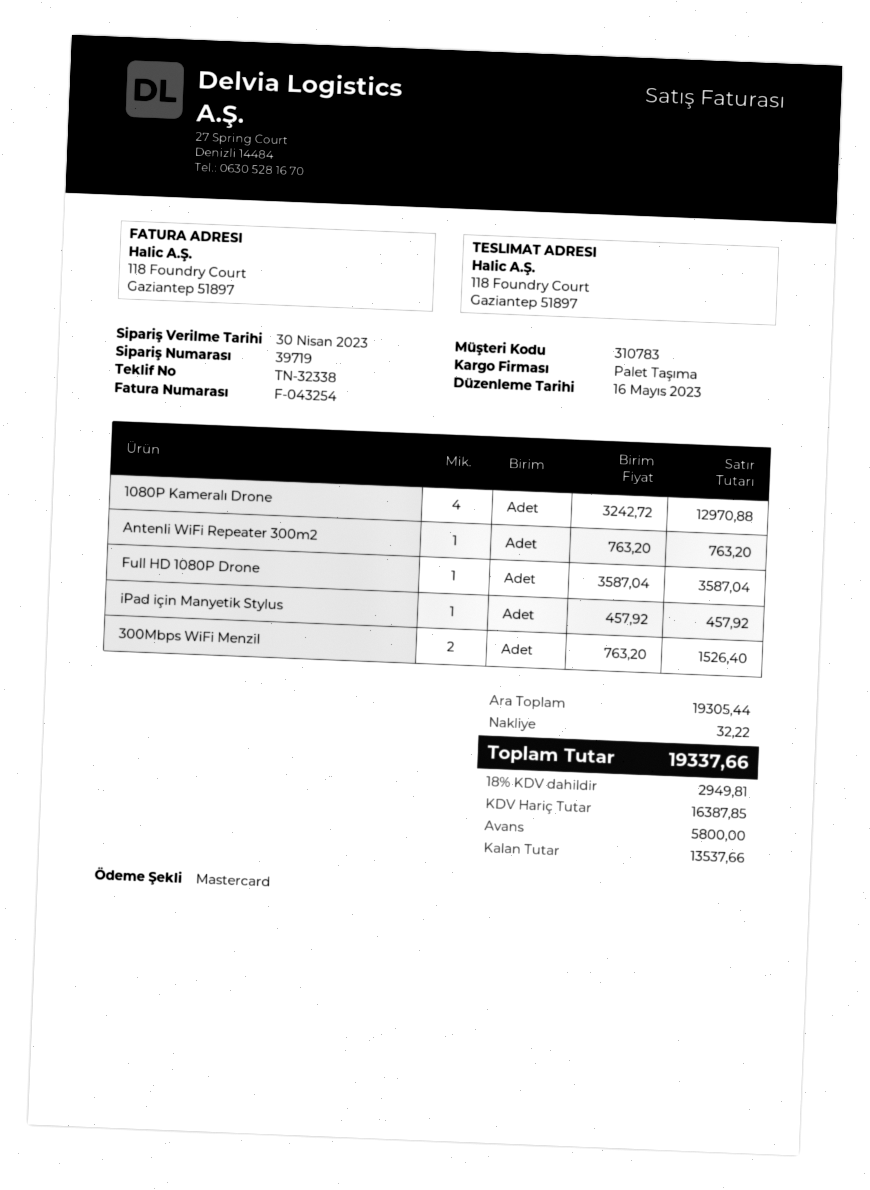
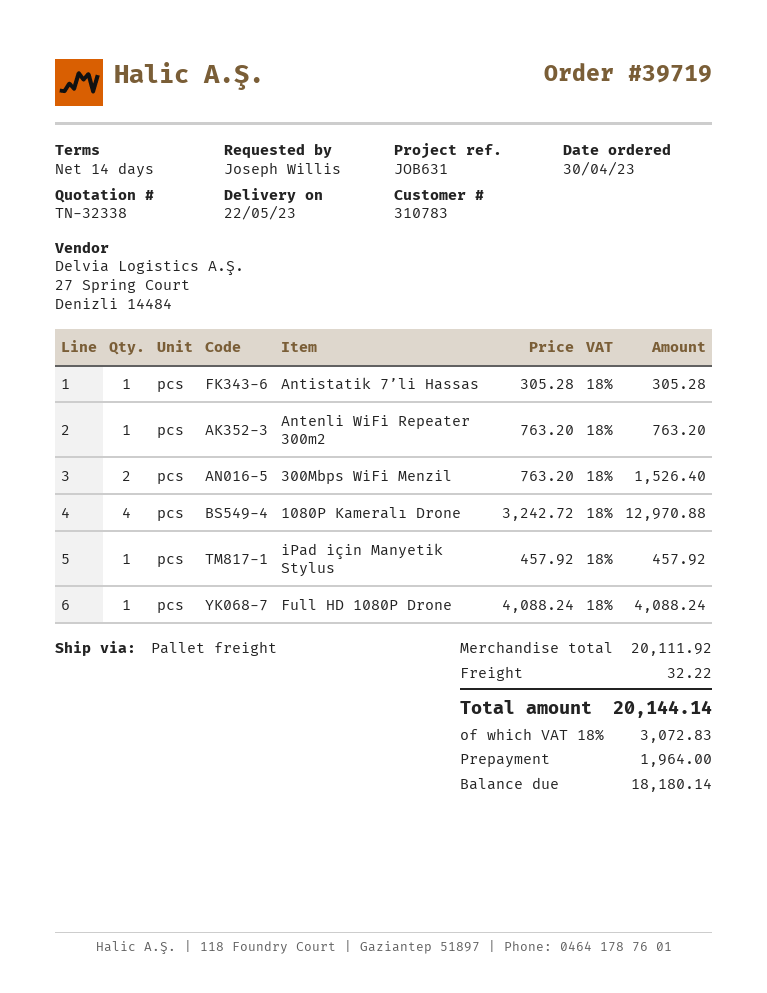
Full HD 1080P Drone: 1 x 3587.04 = 3587.04 -> 1 x 4088.24 = 4088.24
Antistatik 7’li Hassas: none -> 1 x 305.28 = 305.28
subtotal: 19305.44 -> 20111.92
tax: 18% = 2949.81 -> 18% = 3072.83
total: 19337.66 -> 20144.14
deposit: 5800.00 -> 1964.00
balance: 13537.66 -> 18180.14

